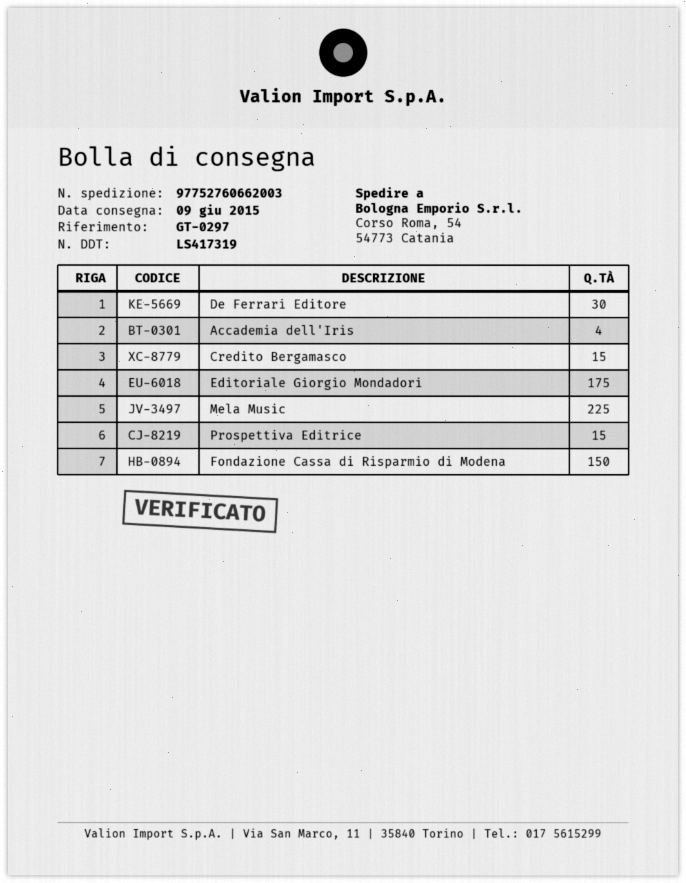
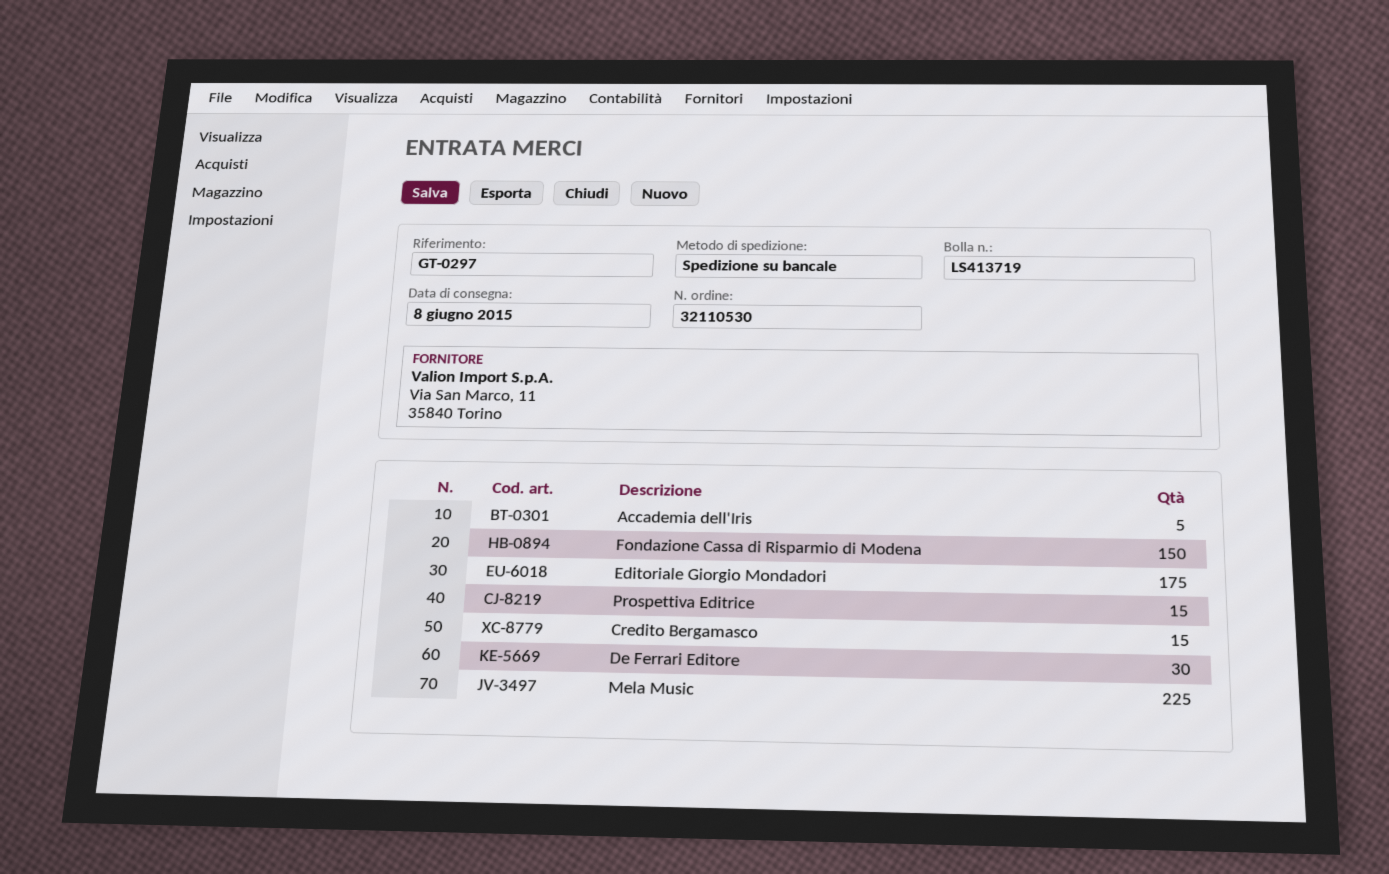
delivery note number: LS417319 -> LS413719
delivery date: 2015-06-09 -> 2015-06-08
Accademia dell'Iris: 4 -> 5

